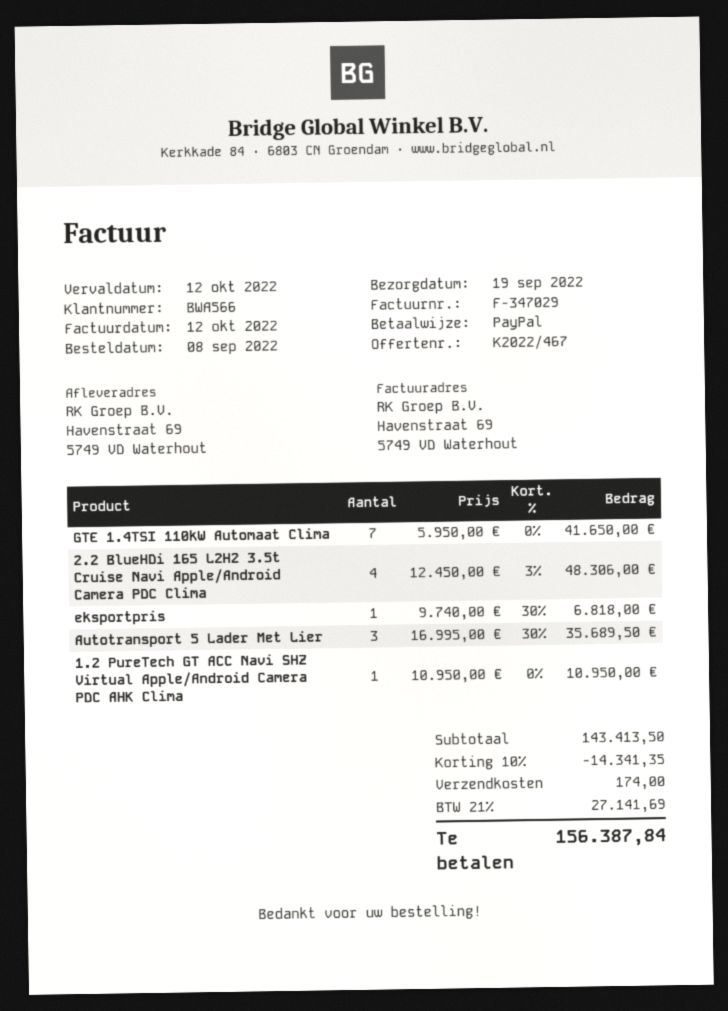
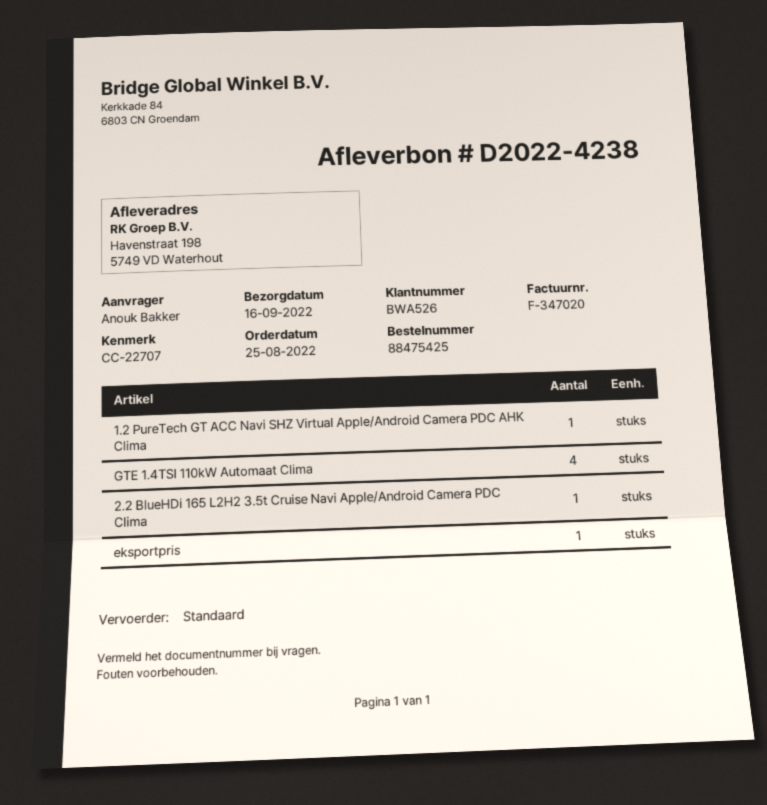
order date: 2022-09-08 -> 2022-08-25
delivery date: 2022-09-19 -> 2022-09-16
invoice number: F-347029 -> F-347020
customer number: BWA566 -> BWA526
ship to: Havenstraat 69, 5749 VD Waterhout -> Havenstraat 198, 5749 VD Waterhout
GTE 1.4TSI 110kW Automaat Clima: 7 -> 4
2.2 BlueHDi 165 L2H2 3.5t Cruise Navi Apple/Android Camera PDC Clima: 4 -> 1
Autotransport 5 Lader Met Lier: 3 -> none

